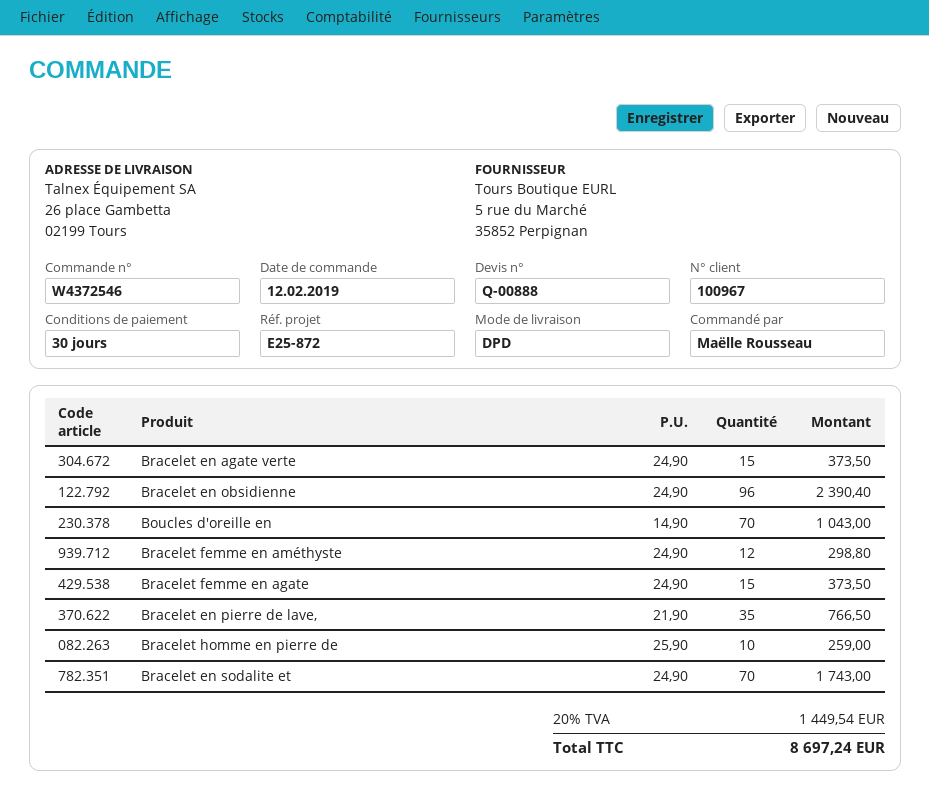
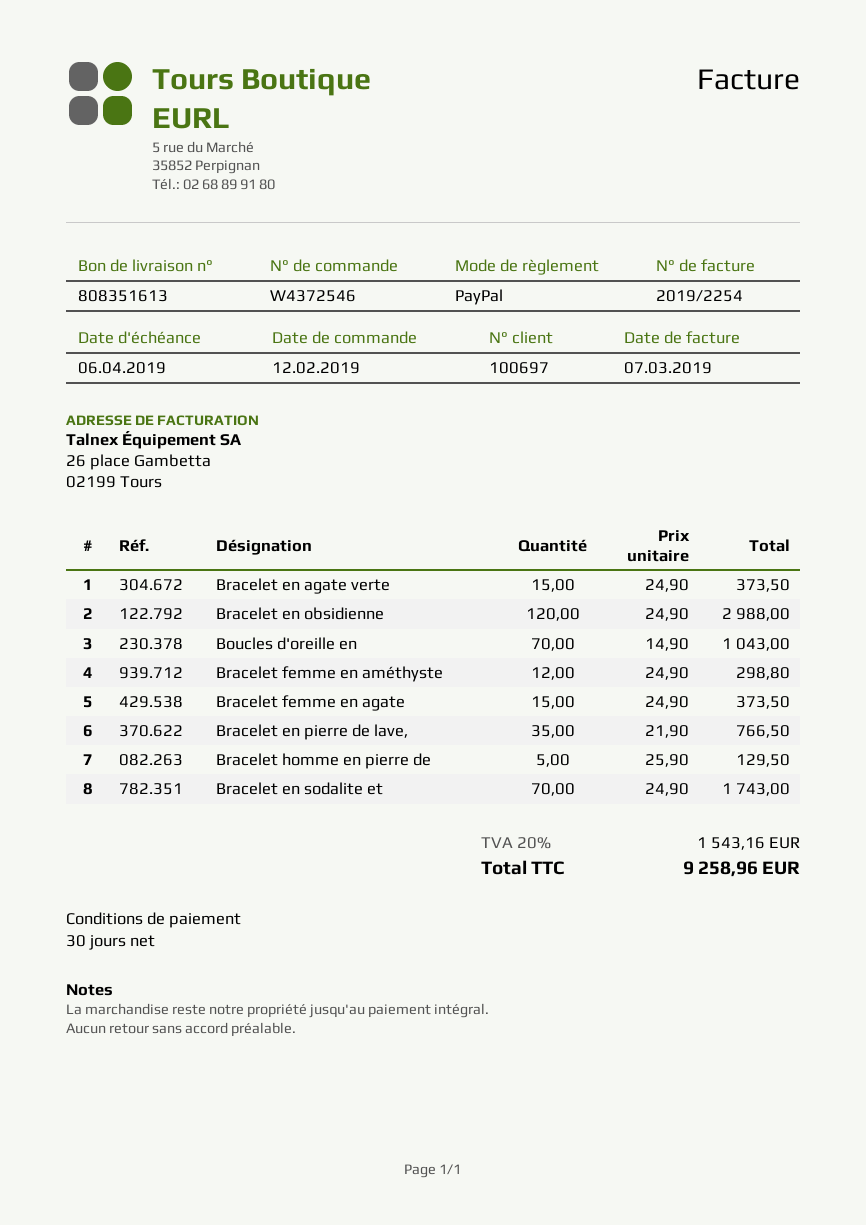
customer number: 100967 -> 100697
Bracelet en obsidienne: 96 x 24.90 = 2390.40 -> 120 x 24.90 = 2988.00
Bracelet homme en pierre de: 10 x 25.90 = 259.00 -> 5 x 25.90 = 129.50
tax: 20% = 1449.54 -> 20% = 1543.16
total: 8697.24 -> 9258.96

